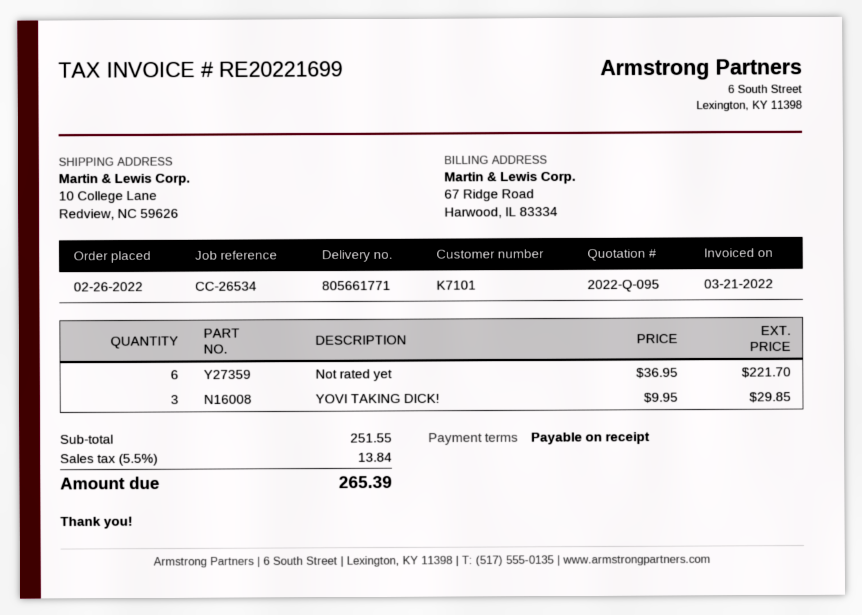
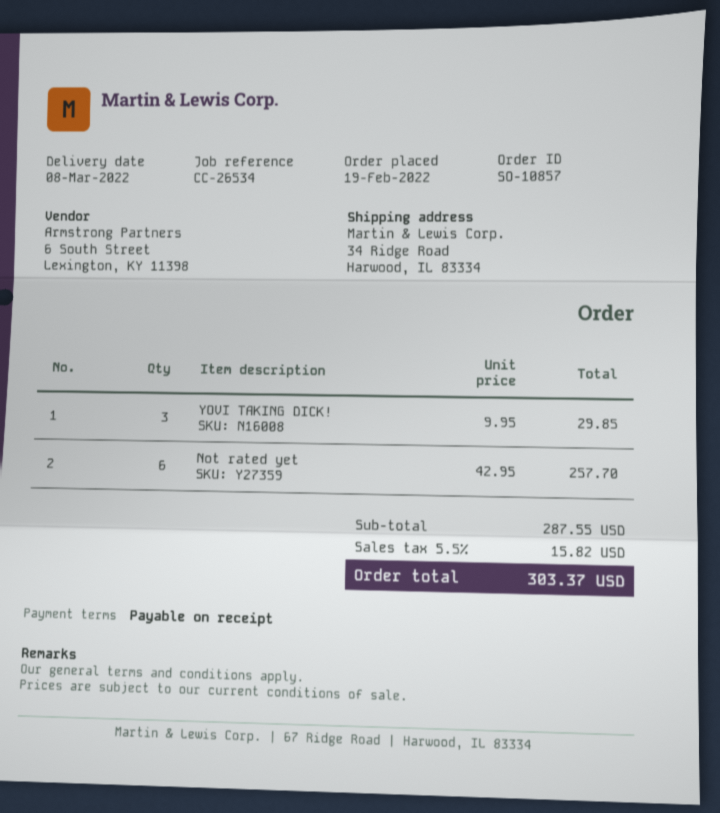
order date: 2022-02-26 -> 2022-02-19
ship to: 10 College Lane, Redview, NC 59626 -> 34 Ridge Road, Harwood, IL 83334
Not rated yet: 6 x 36.95 = 221.70 -> 6 x 42.95 = 257.70
subtotal: 251.55 -> 287.55
tax: 5.5% = 13.84 -> 5.5% = 15.82
total: 265.39 -> 303.37

